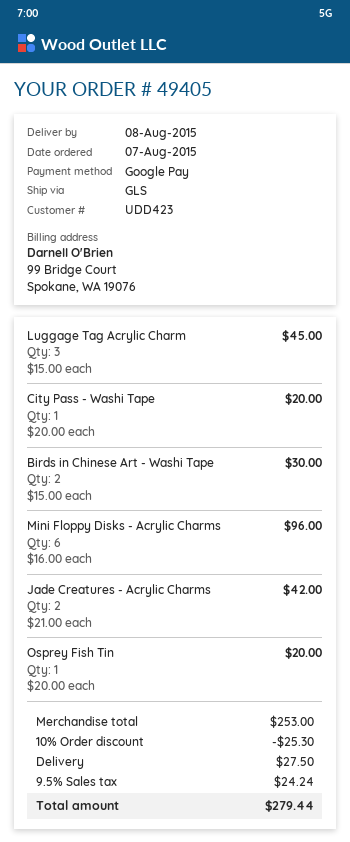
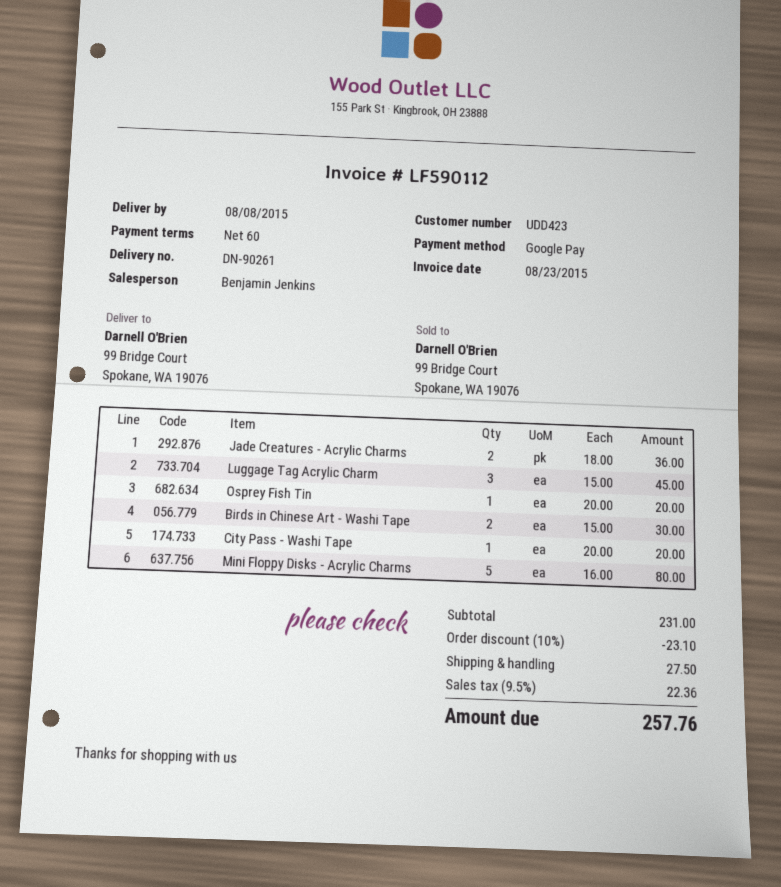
Mini Floppy Disks - Acrylic Charms: 6 x 16.00 = 96.00 -> 5 x 16.00 = 80.00
Jade Creatures - Acrylic Charms: 2 x 21.00 = 42.00 -> 2 x 18.00 = 36.00
subtotal: 253.00 -> 231.00
discount: 10% = 25.30 -> 10% = 23.10
tax: 9.5% = 24.24 -> 9.5% = 22.36
total: 279.44 -> 257.76

